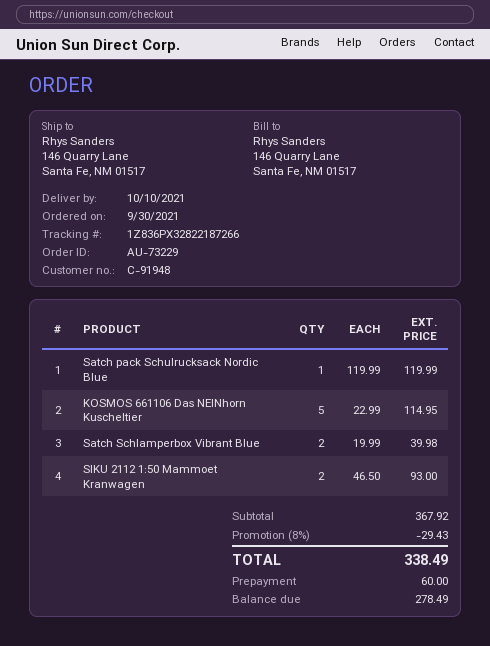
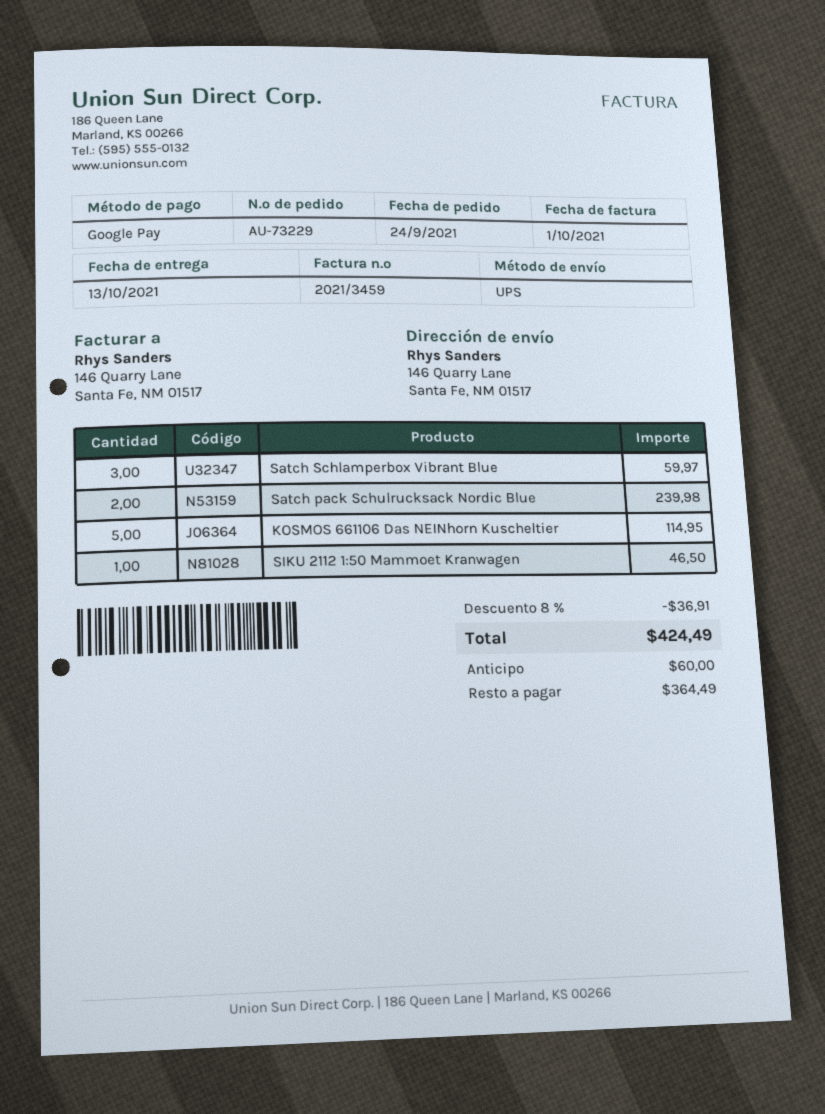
order date: 2021-09-30 -> 2021-09-24
delivery date: 2021-10-10 -> 2021-10-13
Satch pack Schulrucksack Nordic Blue: 1 for 119.99 -> 2 for 239.98
Satch Schlamperbox Vibrant Blue: 2 for 39.98 -> 3 for 59.97
SIKU 2112 1:50 Mammoet Kranwagen: 2 for 93.00 -> 1 for 46.50
discount: 8% = 29.43 -> 8% = 36.91
total: 338.49 -> 424.49
balance: 278.49 -> 364.49

